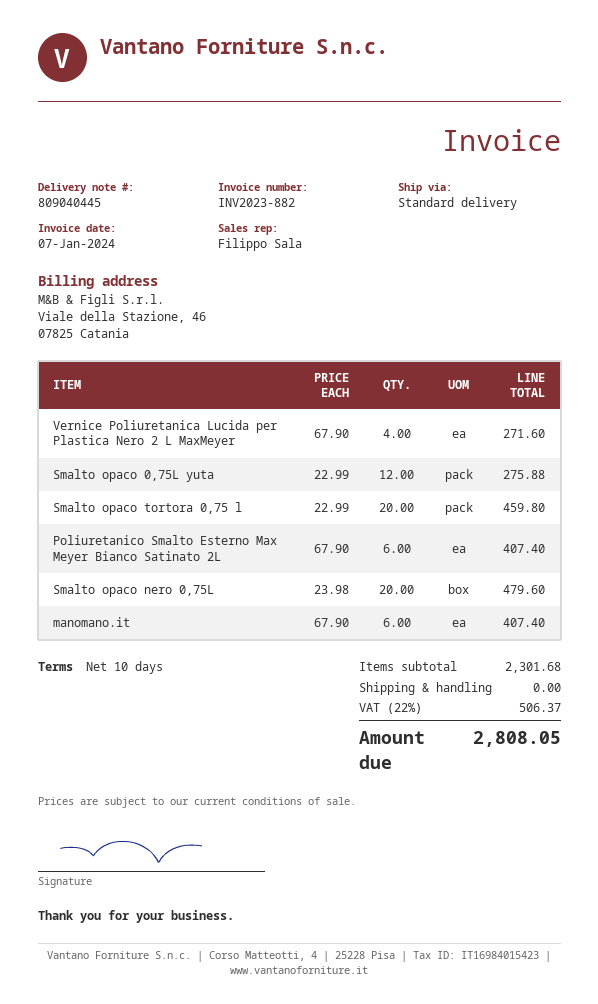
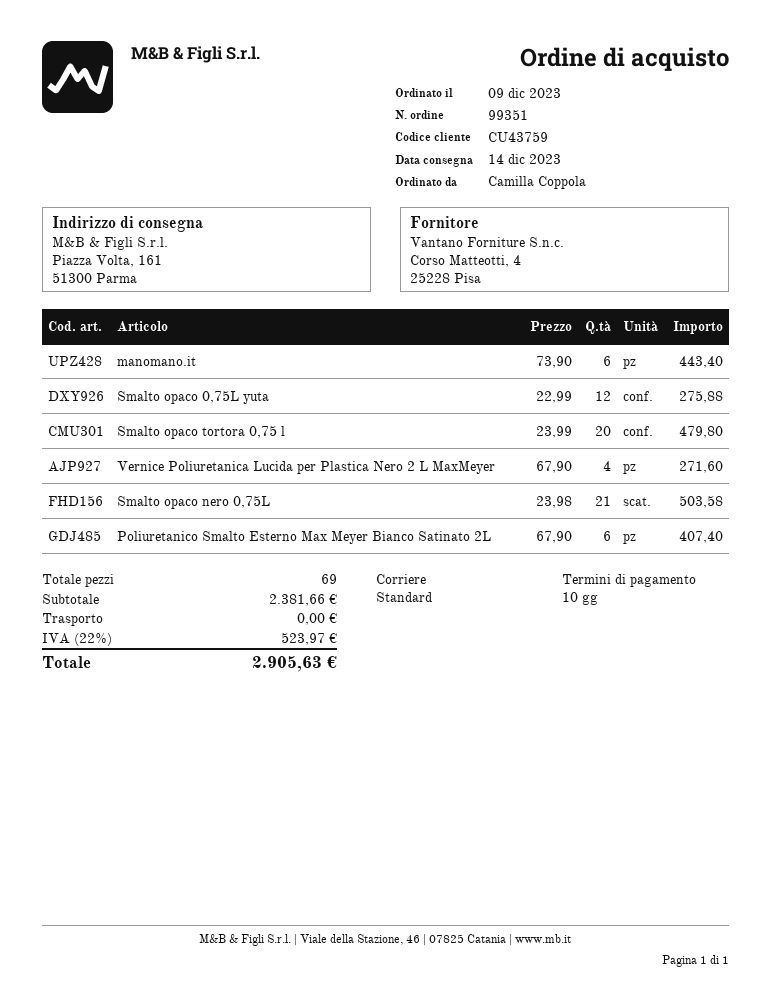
Smalto opaco tortora 0,75 l: 20 x 22.99 = 459.80 -> 20 x 23.99 = 479.80
Smalto opaco nero 0,75L: 20 x 23.98 = 479.60 -> 21 x 23.98 = 503.58
manomano.it: 6 x 67.90 = 407.40 -> 6 x 73.90 = 443.40
subtotal: 2301.68 -> 2381.66
tax: 22% = 506.37 -> 22% = 523.97
total: 2808.05 -> 2905.63

